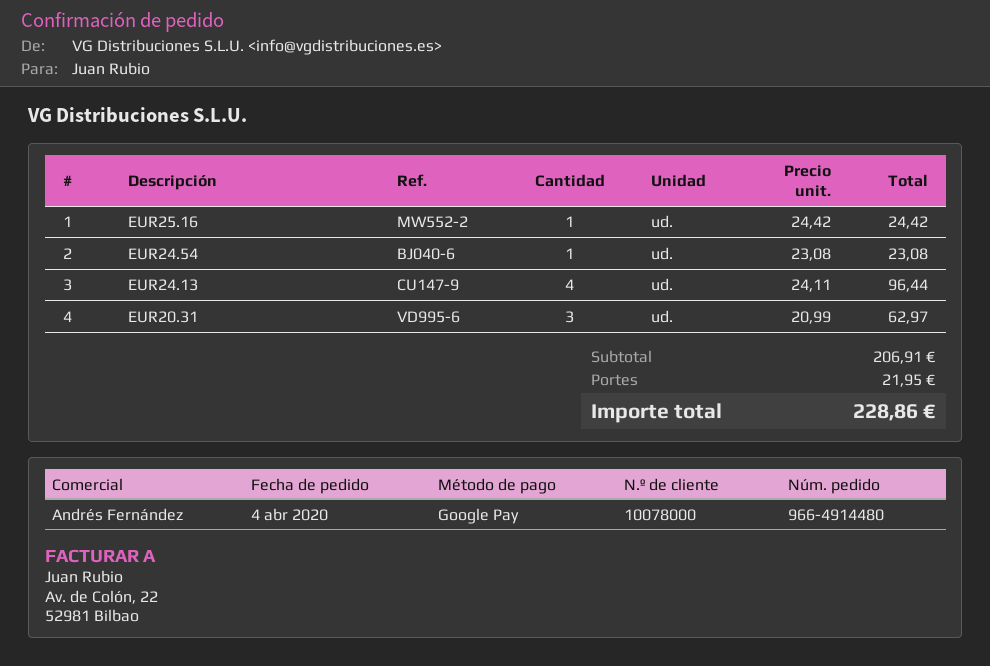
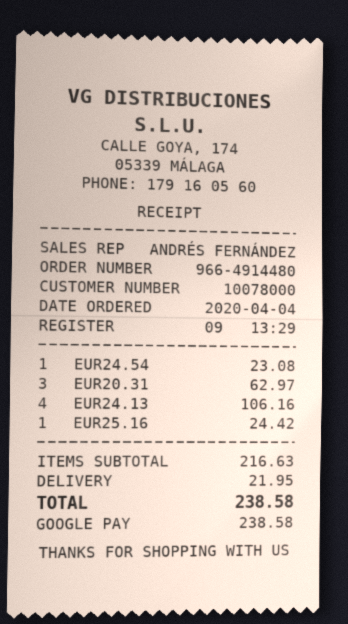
EUR24.13: 4 for 96.44 -> 4 for 106.16
subtotal: 206.91 -> 216.63
total: 228.86 -> 238.58

